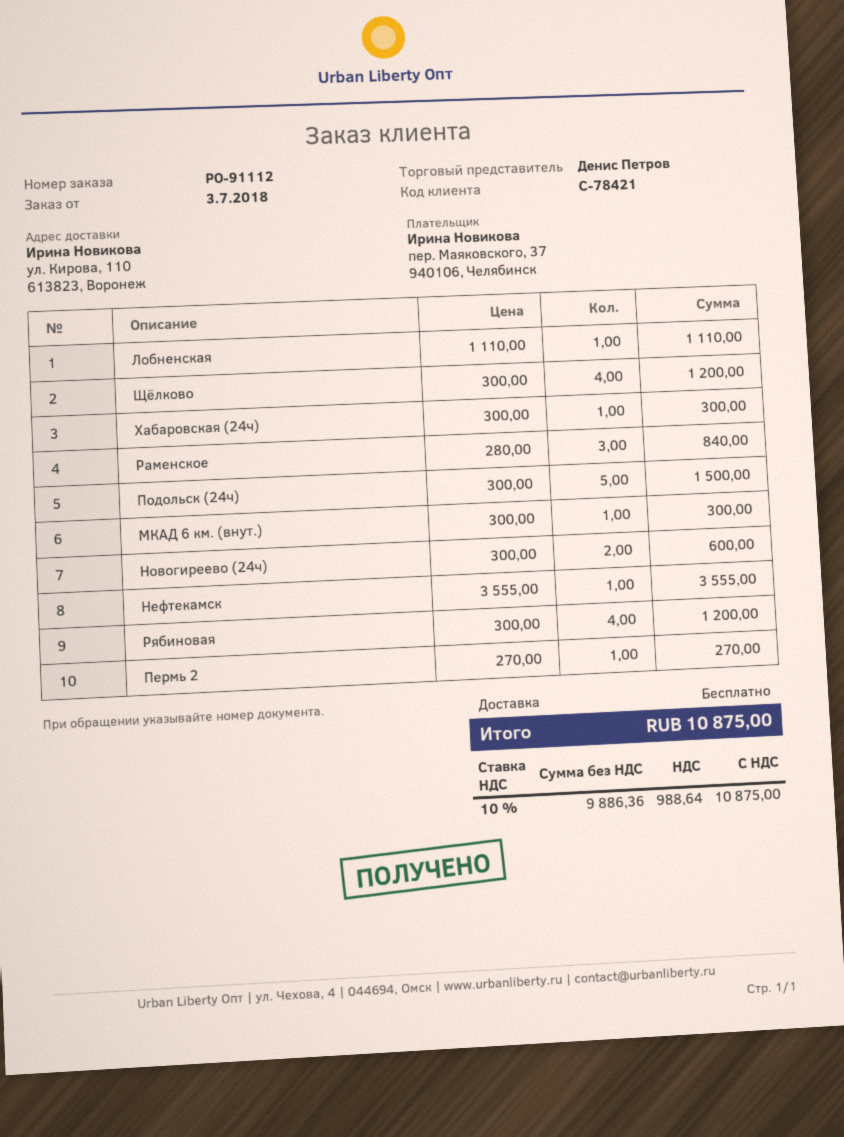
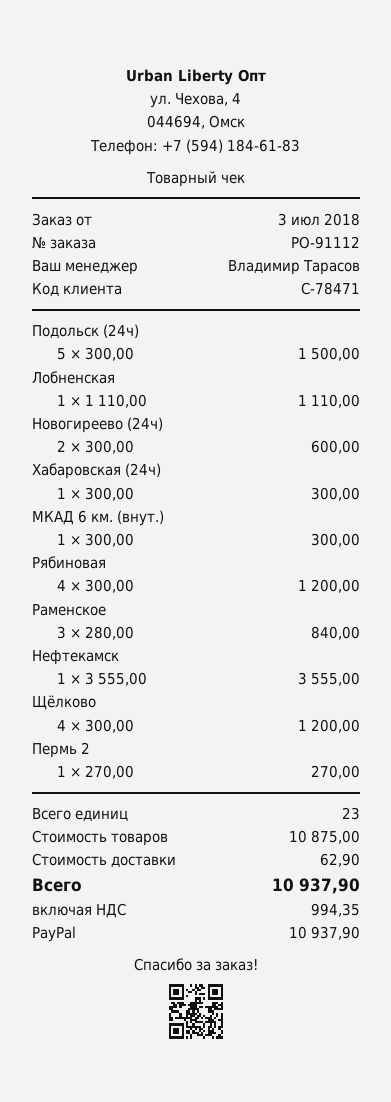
customer number: C-78421 -> C-78471
sales rep: Денис Петров -> Владимир Тарасов
shipping: 0.00 -> 62.90
tax: 988.64 -> 994.35
total: 10875.00 -> 10937.90

